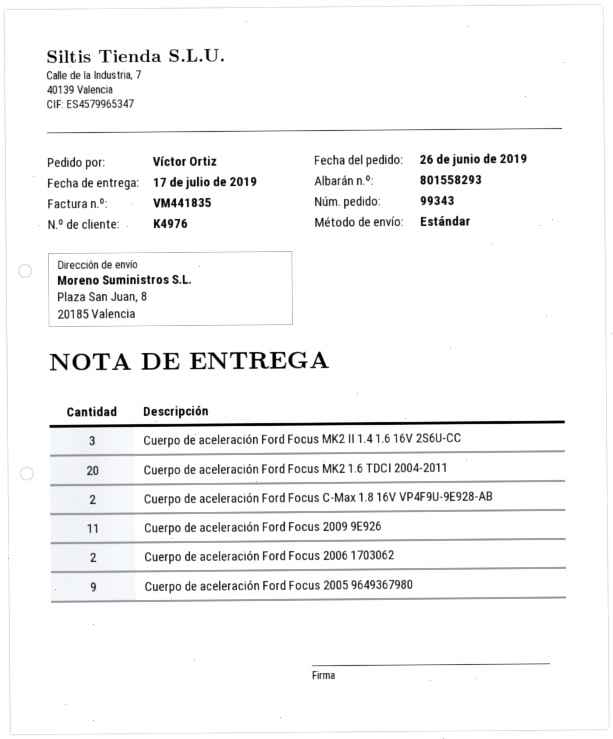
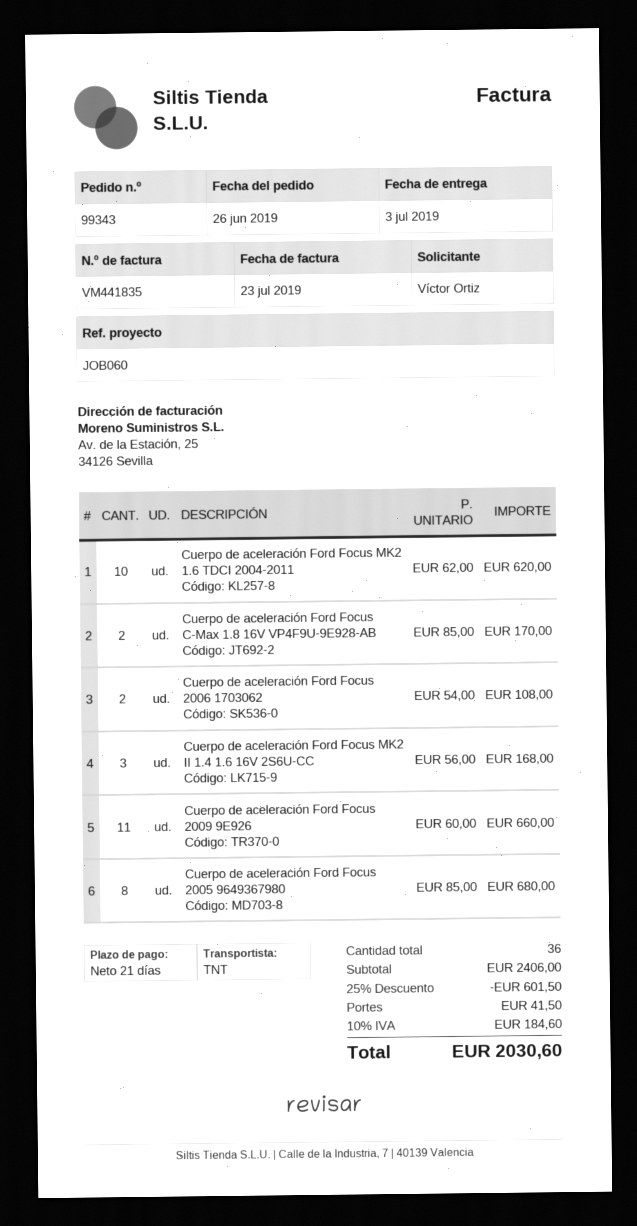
delivery date: 2019-07-17 -> 2019-07-03
shipping method: standard -> TNT
Cuerpo de aceleración Ford Focus MK2 1.6 TDCI 2004-2011: 20 -> 10
Cuerpo de aceleración Ford Focus 2005 9649367980: 9 -> 8

